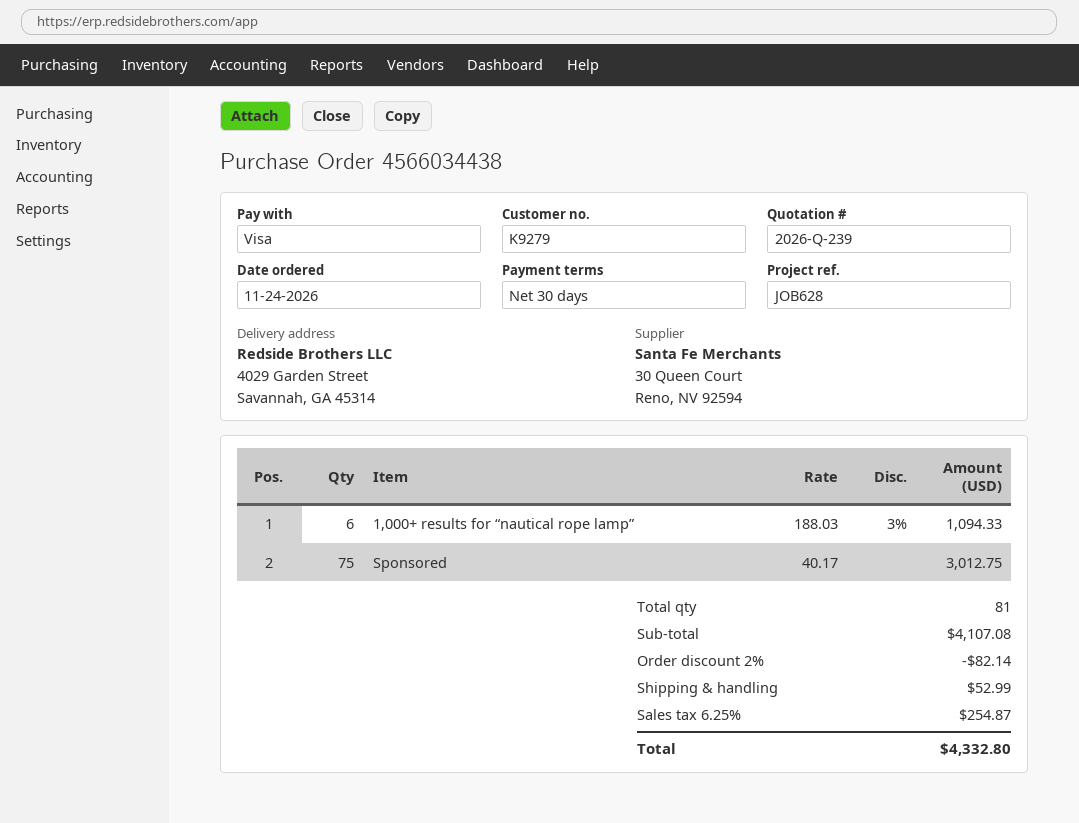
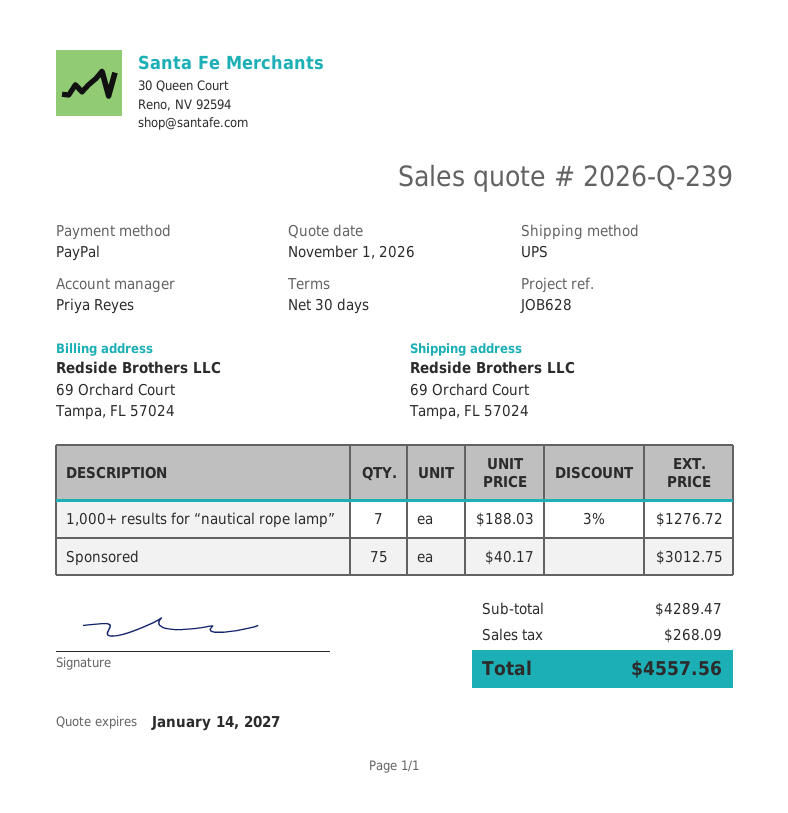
payment method: Visa -> PayPal
ship to: 4029 Garden Street, Savannah, GA 45314 -> 69 Orchard Court, Tampa, FL 57024
1,000+ results for “nautical rope lamp”: 6 x 188.03 - 3% = 1094.33 -> 7 x 188.03 - 3% = 1276.72
subtotal: 4107.08 -> 4289.47
discount: 2% = 82.14 -> none
shipping: 52.99 -> none
tax: 254.87 -> 268.09
total: 4332.80 -> 4557.56

